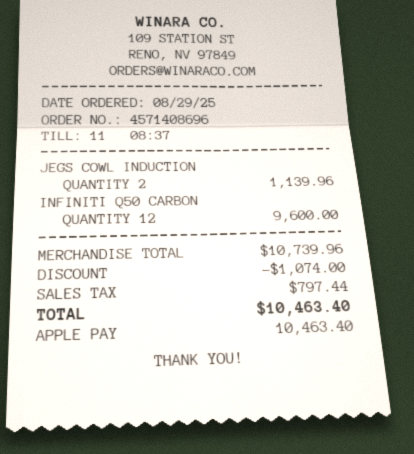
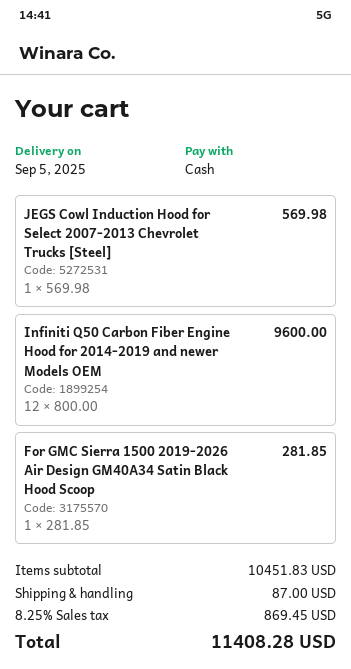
payment method: Apple Pay -> cash
JEGS COWL INDUCTION: 2 for 1139.96 -> 1 for 569.98
For GMC Sierra 1500 2019-2026 Air Design GM40A34 Satin Black Hood Scoop: none -> 1 for 281.85
subtotal: 10739.96 -> 10451.83
discount: 1074.00 -> none
shipping: none -> 87.00
tax: 797.44 -> 869.45
total: 10463.40 -> 11408.28

